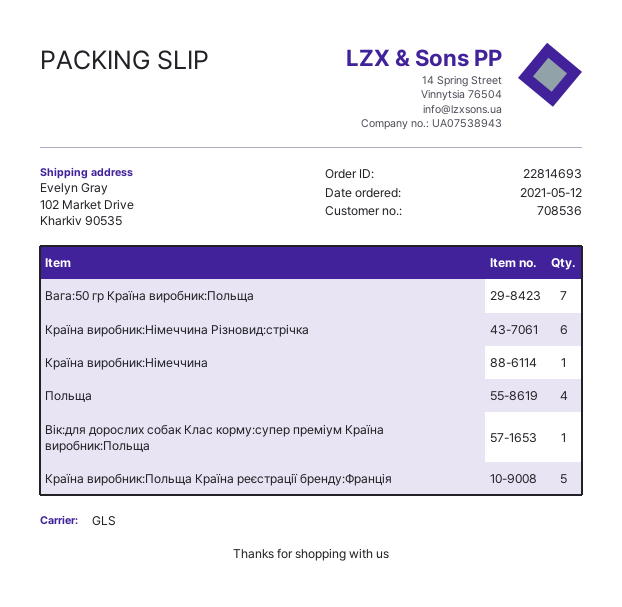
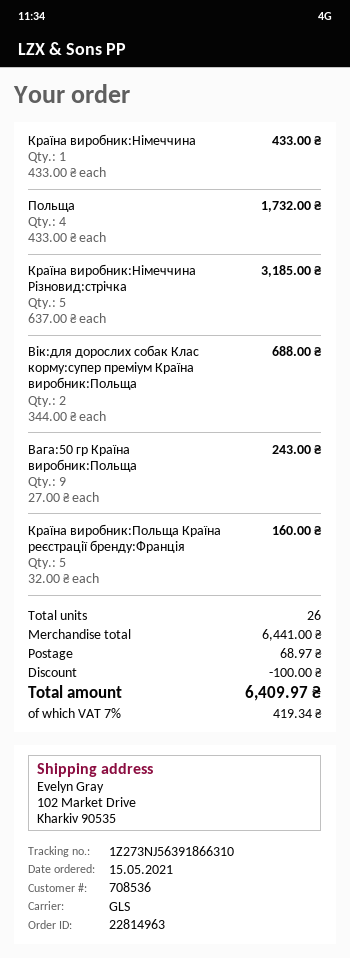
order number: 22814693 -> 22814963
order date: 2021-05-12 -> 2021-05-15
Вага:50 гр Країна виробник:Польща: 7 -> 9
Країна виробник:Німеччина Різновид:стрічка: 6 -> 5
Вік:для дорослих собак Клас корму:супер преміум Країна виробник:Польща: 1 -> 2

